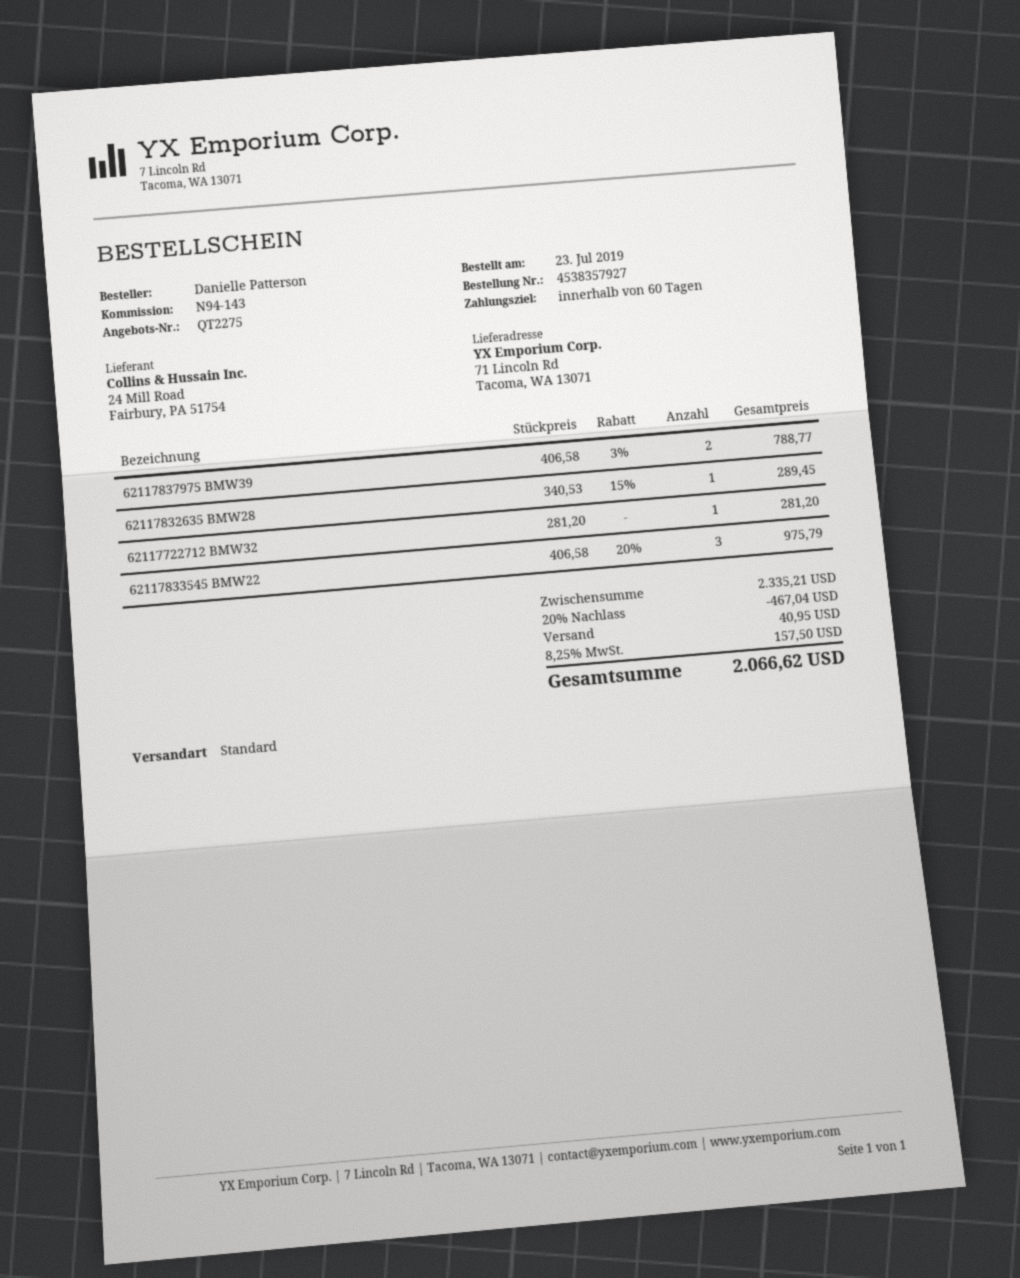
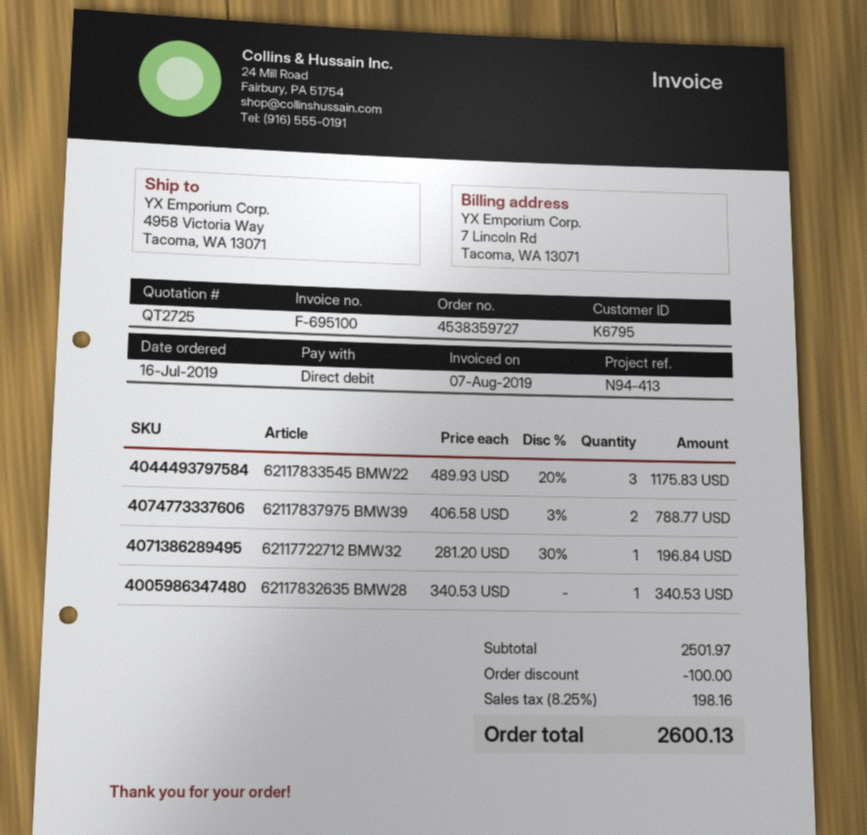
quote number: QT2275 -> QT2725
order number: 4538357927 -> 4538359727
order date: 2019-07-23 -> 2019-07-16
reference: N94-143 -> N94-413
ship to: 71 Lincoln Rd, Tacoma, WA 13071 -> 4958 Victoria Way, Tacoma, WA 13071
62117832635 BMW28: 1 x 340.53 - 15% = 289.45 -> 1 x 340.53 = 340.53
62117722712 BMW32: 1 x 281.20 = 281.20 -> 1 x 281.20 - 30% = 196.84
62117833545 BMW22: 3 x 406.58 - 20% = 975.79 -> 3 x 489.93 - 20% = 1175.83
subtotal: 2335.21 -> 2501.97
discount: 467.04 -> 100.00
shipping: 40.95 -> none
tax: 8.25% = 157.50 -> 8.25% = 198.16
total: 2066.62 -> 2600.13

